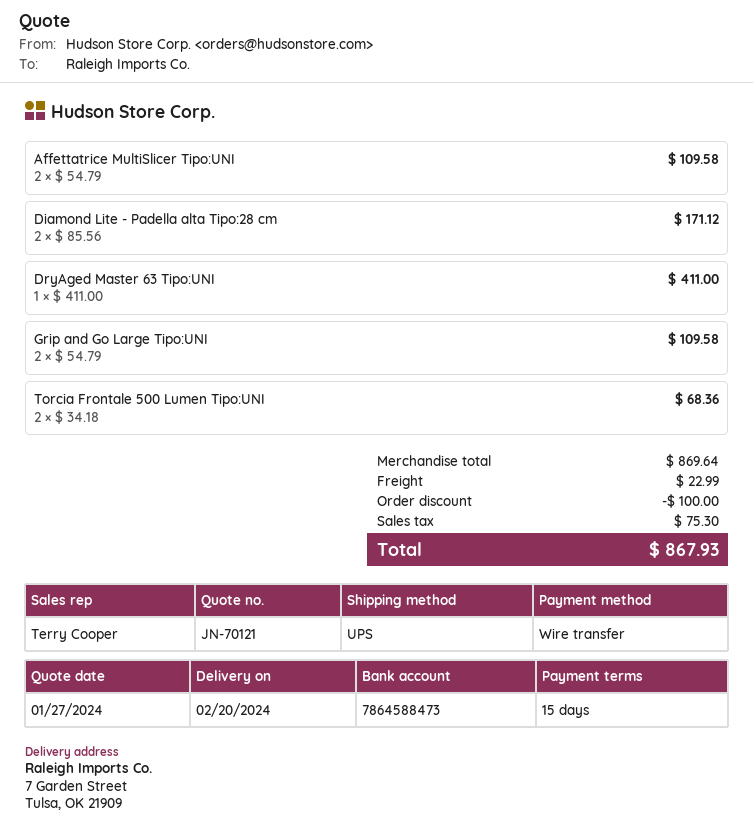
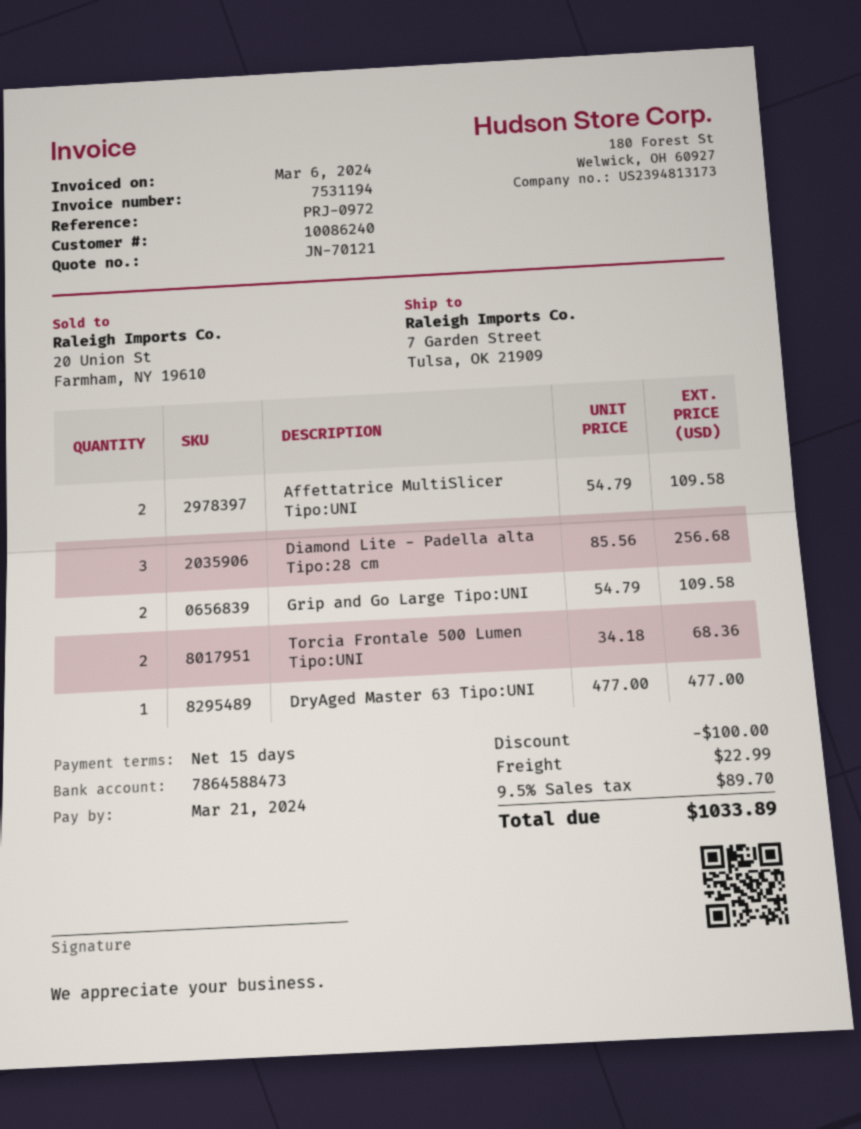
Diamond Lite - Padella alta Tipo:28 cm: 2 x 85.56 = 171.12 -> 3 x 85.56 = 256.68
DryAged Master 63 Tipo:UNI: 1 x 411.00 = 411.00 -> 1 x 477.00 = 477.00
tax: 75.30 -> 89.70
total: 867.93 -> 1033.89

